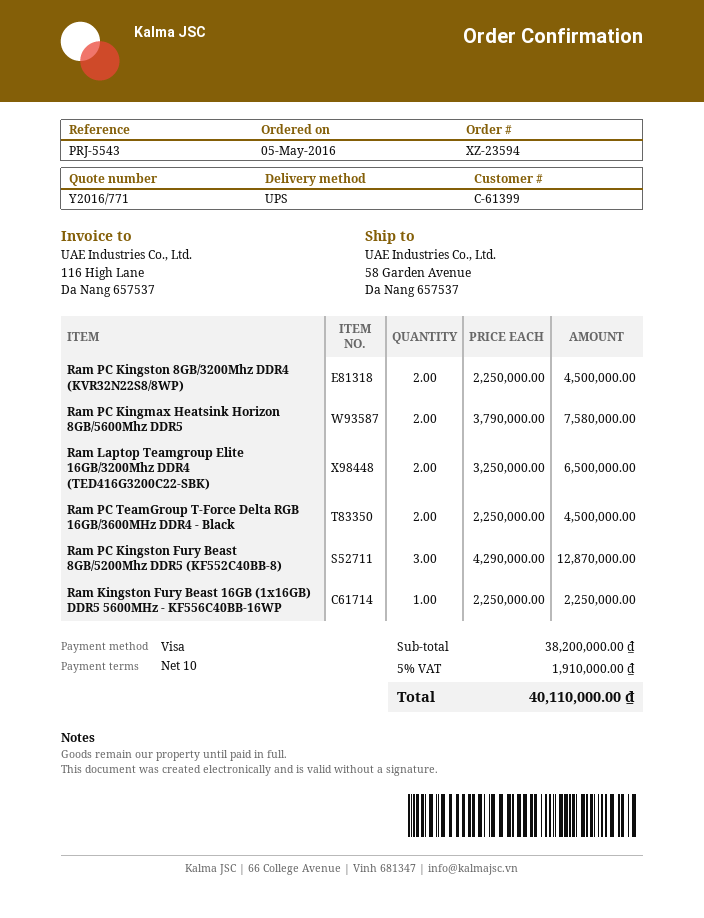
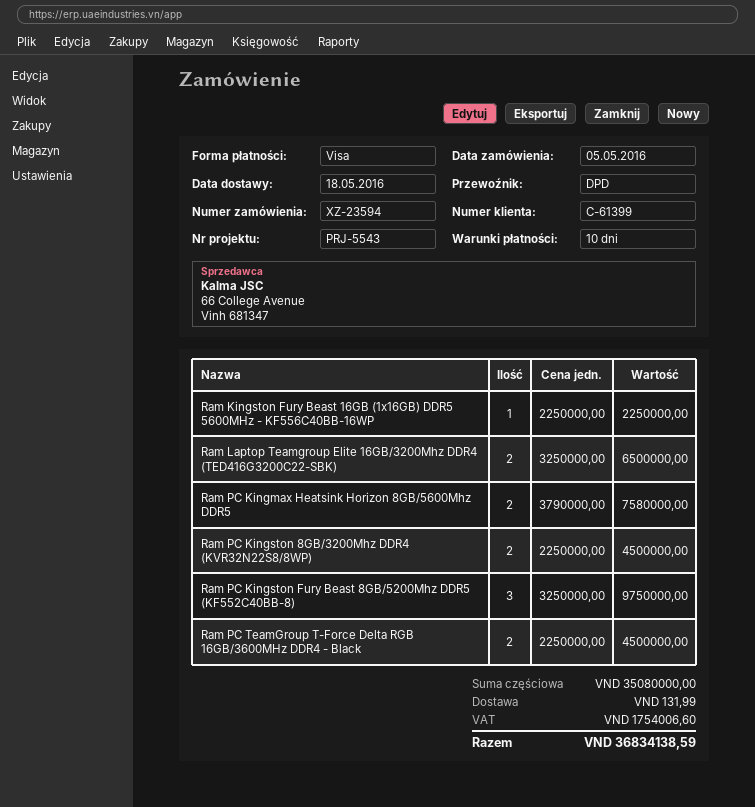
shipping method: UPS -> DPD
Ram PC Kingston Fury Beast 8GB/5200Mhz DDR5 (KF552C40BB-8): 3 x 4290000.00 = 12870000.00 -> 3 x 3250000.00 = 9750000.00
subtotal: 38200000.00 -> 35080000.00
shipping: none -> 131.99
tax: 1910000.00 -> 1754006.60
total: 40110000.00 -> 36834138.59

